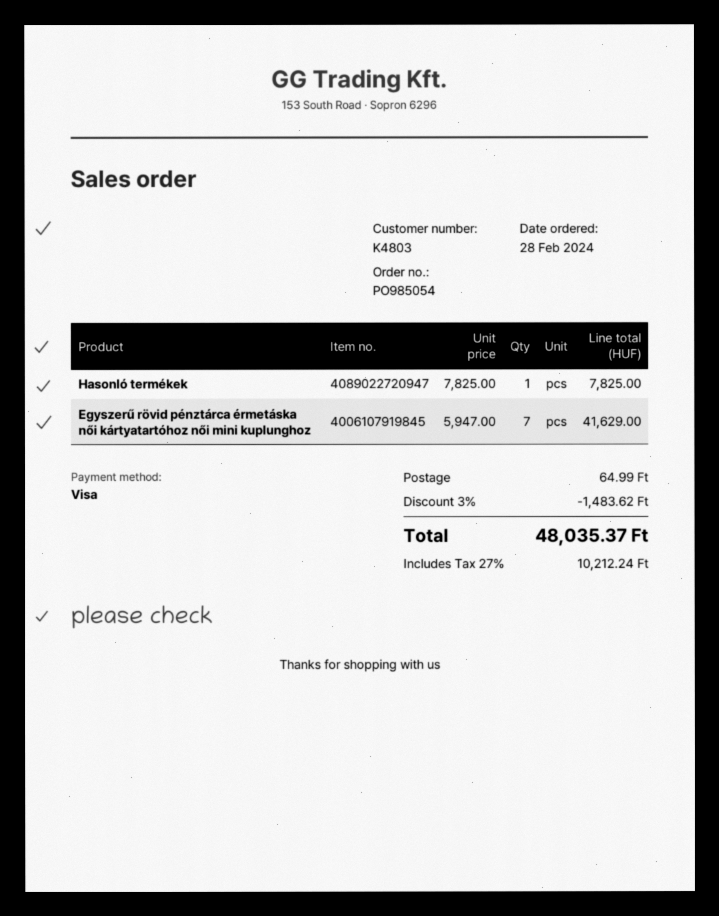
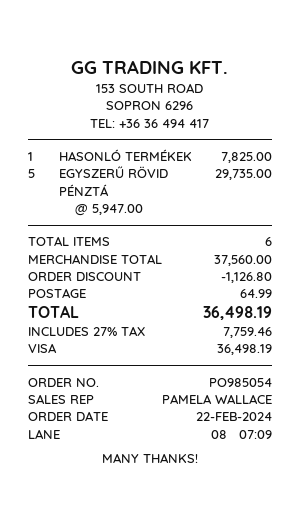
order date: 2024-02-28 -> 2024-02-22
Egyszerű rövid pénztárca érmetáska női kártyatartóhoz női mini kuplunghoz: 7 x 5947.00 = 41629.00 -> 5 x 5947.00 = 29735.00
discount: 1483.62 -> 1126.80
tax: 27% = 10212.24 -> 27% = 7759.46
total: 48035.37 -> 36498.19

